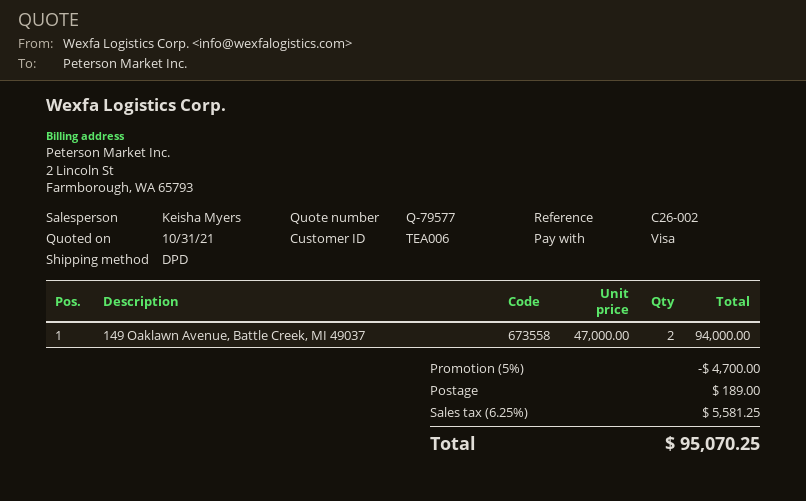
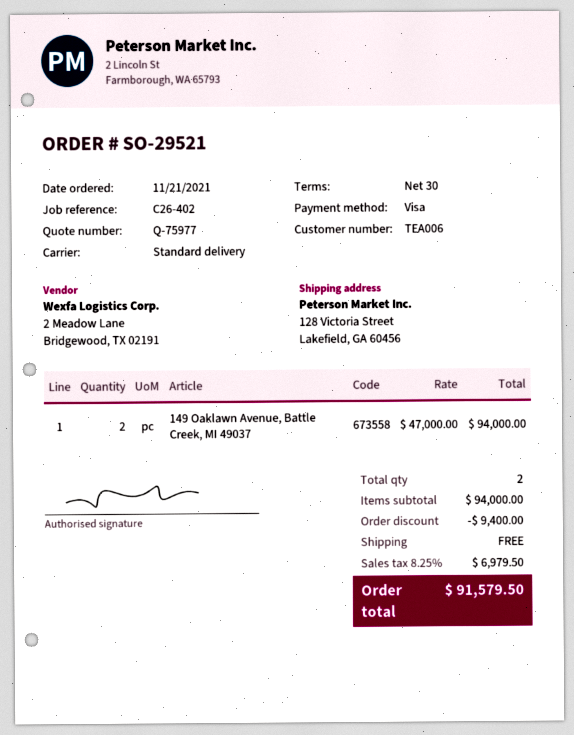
quote number: Q-79577 -> Q-75977
reference: C26-002 -> C26-402
shipping method: DPD -> standard
discount: 4700.00 -> 9400.00
shipping: 189.00 -> 0.00
tax: 6.25% = 5581.25 -> 8.25% = 6979.50
total: 95070.25 -> 91579.50

